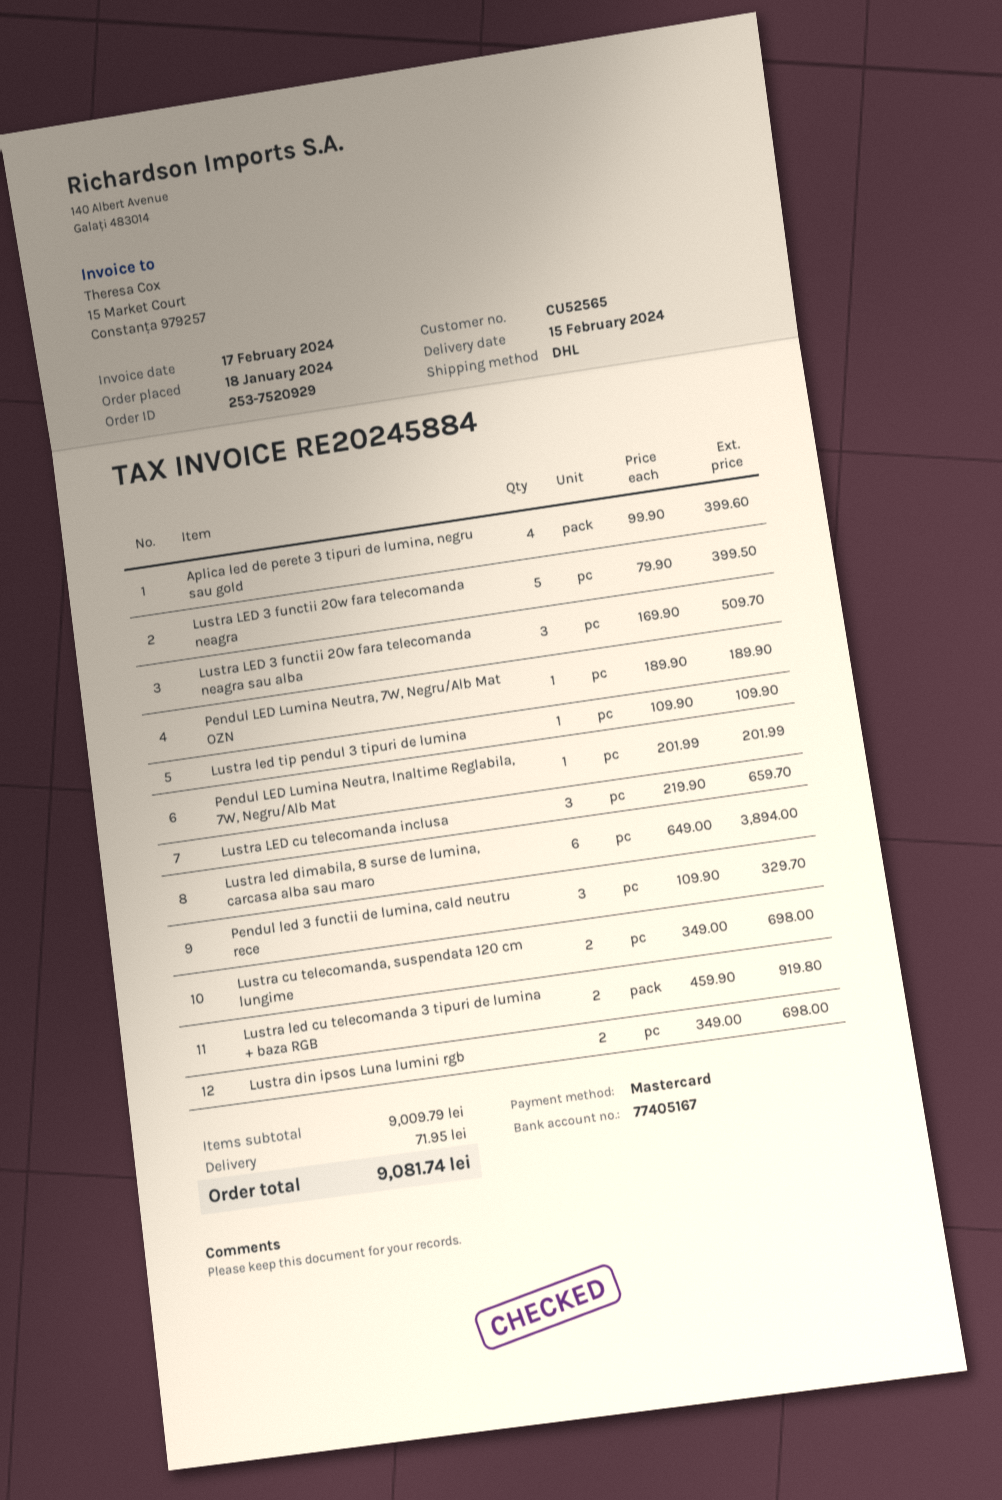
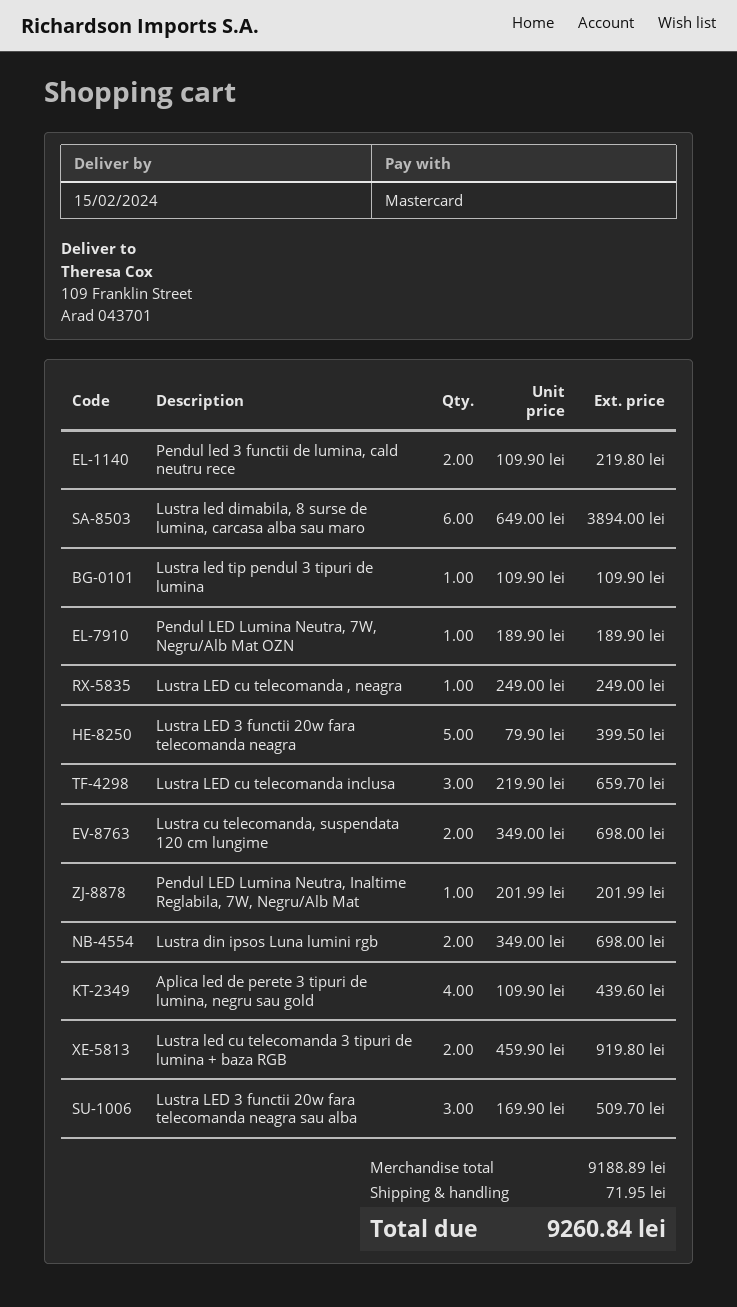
Aplica led de perete 3 tipuri de lumina, negru sau gold: 4 x 99.90 = 399.60 -> 4 x 109.90 = 439.60
Pendul led 3 functii de lumina, cald neutru rece: 3 x 109.90 = 329.70 -> 2 x 109.90 = 219.80
Lustra LED cu telecomanda , neagra: none -> 1 x 249.00 = 249.00
subtotal: 9009.79 -> 9188.89
total: 9081.74 -> 9260.84

